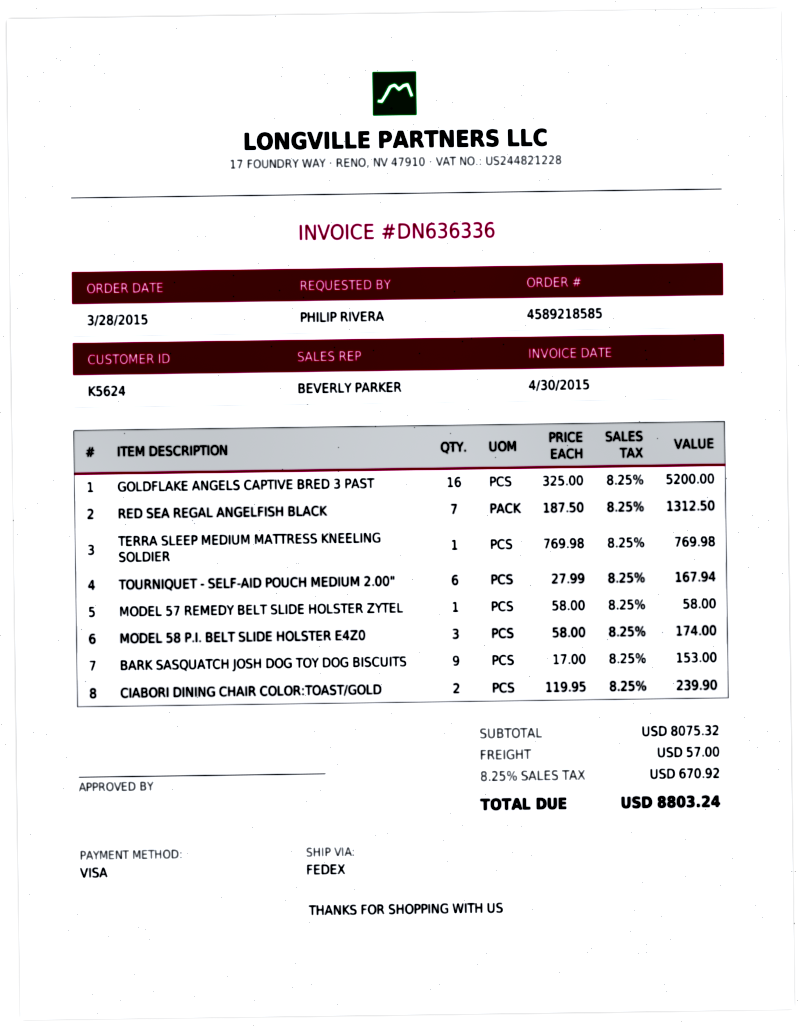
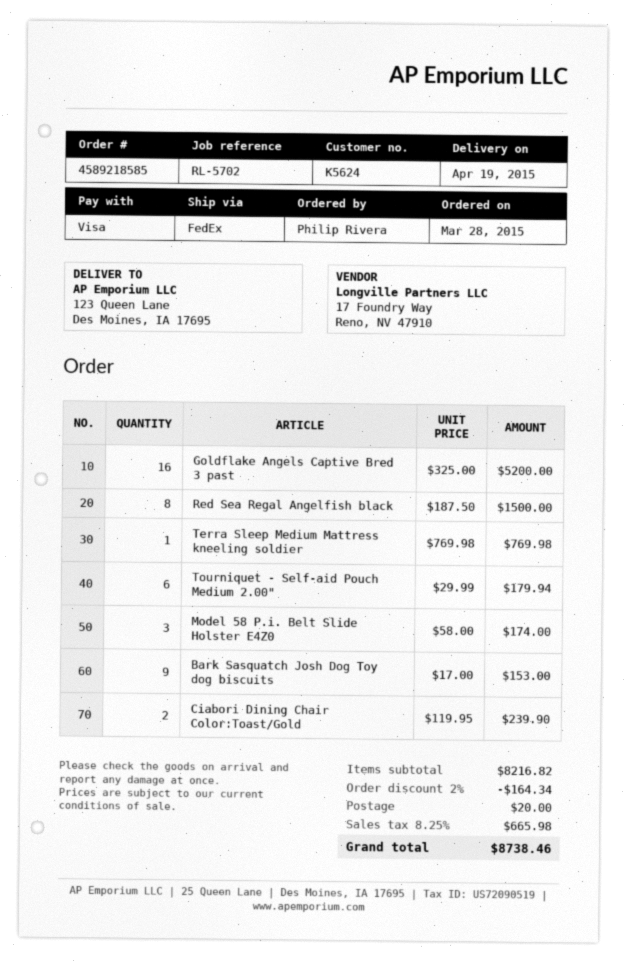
RED SEA REGAL ANGELFISH BLACK: 7 x 187.50 = 1312.50 -> 8 x 187.50 = 1500.00
TOURNIQUET - SELF-AID POUCH MEDIUM 2.00": 6 x 27.99 = 167.94 -> 6 x 29.99 = 179.94
MODEL 57 REMEDY BELT SLIDE HOLSTER ZYTEL: 1 x 58.00 = 58.00 -> none
subtotal: 8075.32 -> 8216.82
discount: none -> 2% = 164.34
shipping: 57.00 -> 20.00
tax: 8.25% = 670.92 -> 8.25% = 665.98
total: 8803.24 -> 8738.46

